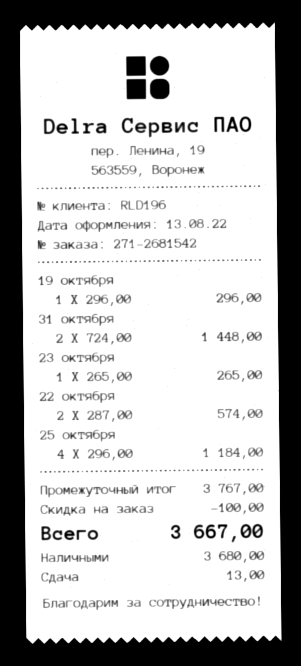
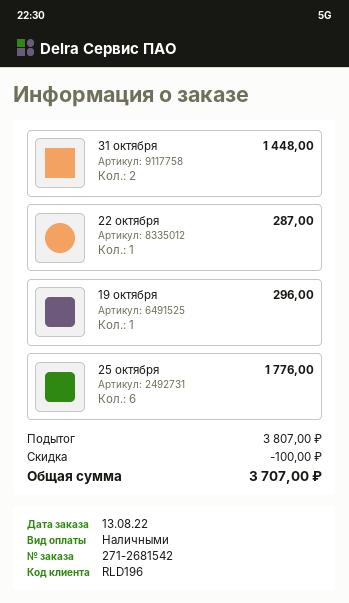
23 октября: 1 for 265.00 -> none
22 октября: 2 for 574.00 -> 1 for 287.00
25 октября: 4 for 1184.00 -> 6 for 1776.00
subtotal: 3767.00 -> 3807.00
total: 3667.00 -> 3707.00

